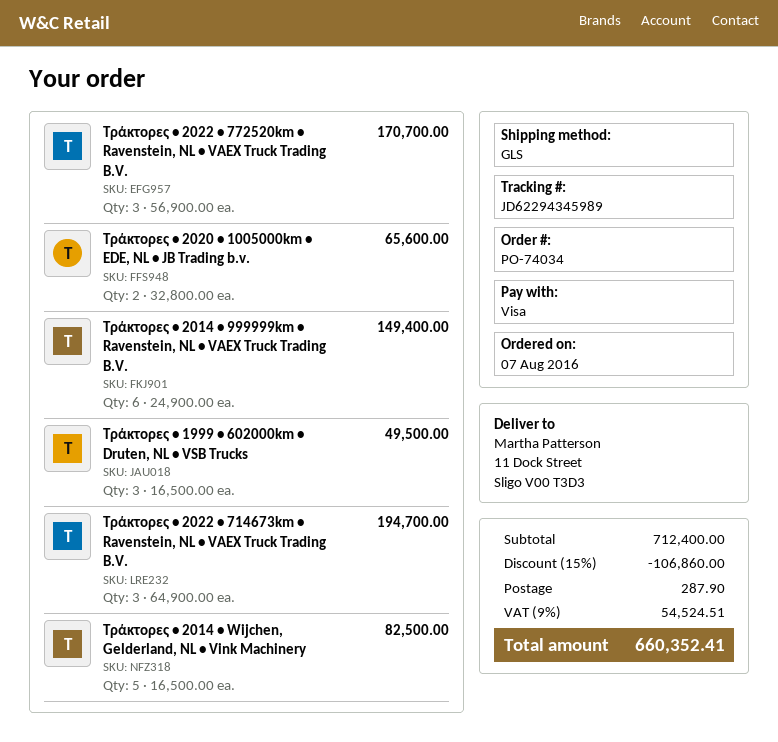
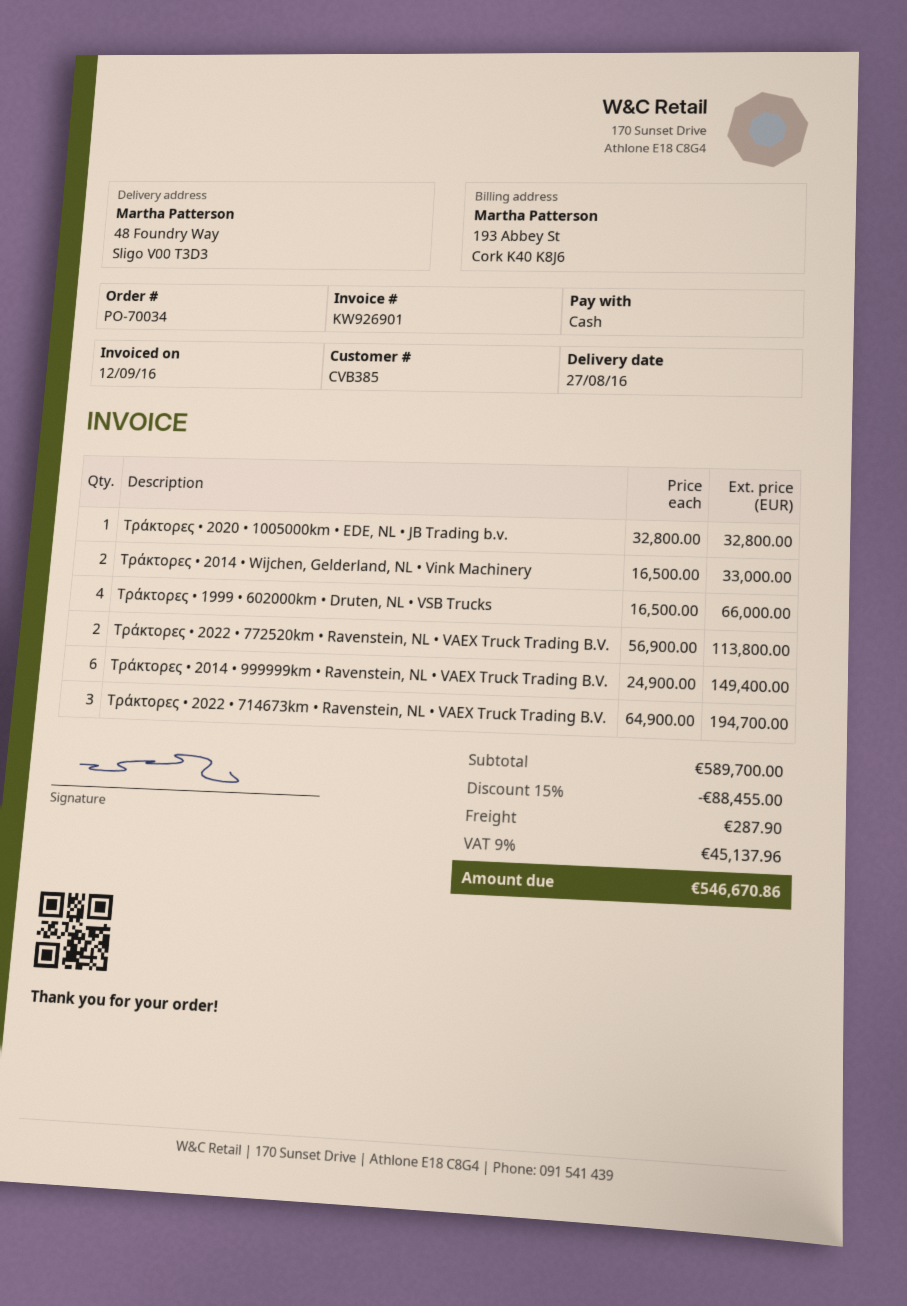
order number: PO-74034 -> PO-70034
payment method: Visa -> cash
ship to: 11 Dock Street, Sligo V00 T3D3 -> 48 Foundry Way, Sligo V00 T3D3
Τράκτορες • 2022 • 772520km • Ravenstein, NL • VAEX Truck Trading B.V.: 3 x 56900.00 = 170700.00 -> 2 x 56900.00 = 113800.00
Τράκτορες • 2020 • 1005000km • EDE, NL • JB Trading b.v.: 2 x 32800.00 = 65600.00 -> 1 x 32800.00 = 32800.00
Τράκτορες • 1999 • 602000km • Druten, NL • VSB Trucks: 3 x 16500.00 = 49500.00 -> 4 x 16500.00 = 66000.00
Τράκτορες • 2014 • Wijchen, Gelderland, NL • Vink Machinery: 5 x 16500.00 = 82500.00 -> 2 x 16500.00 = 33000.00
subtotal: 712400.00 -> 589700.00
discount: 15% = 106860.00 -> 15% = 88455.00
tax: 9% = 54524.51 -> 9% = 45137.96
total: 660352.41 -> 546670.86

